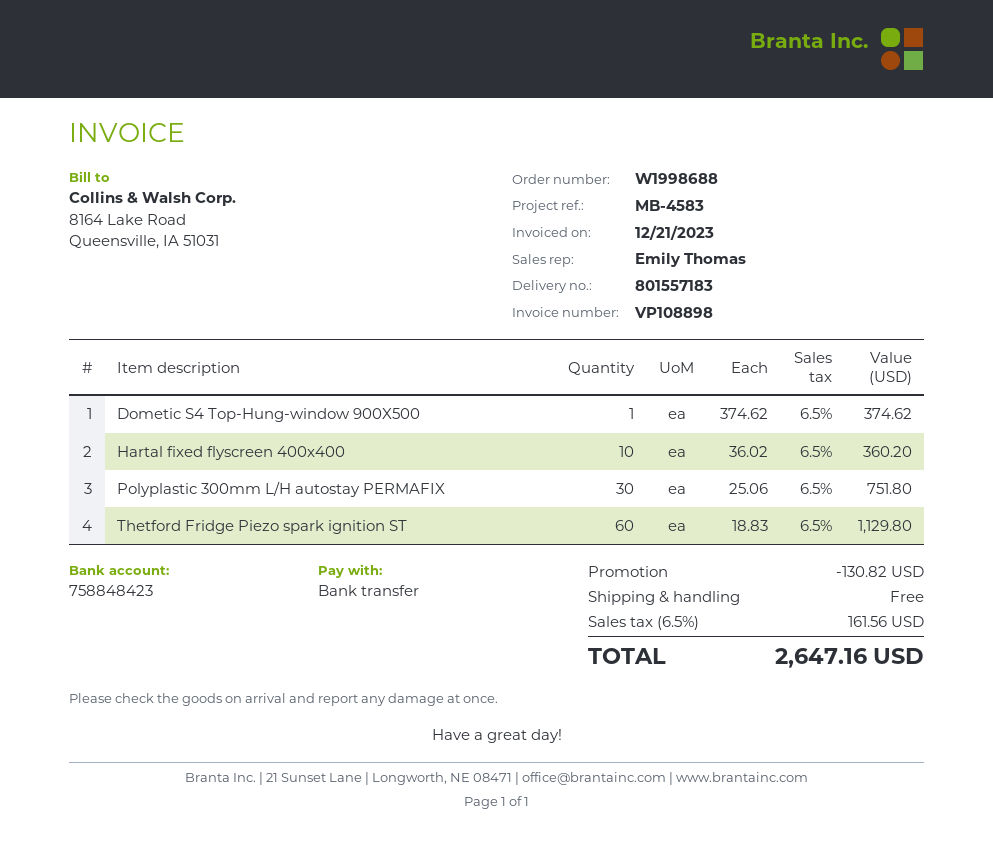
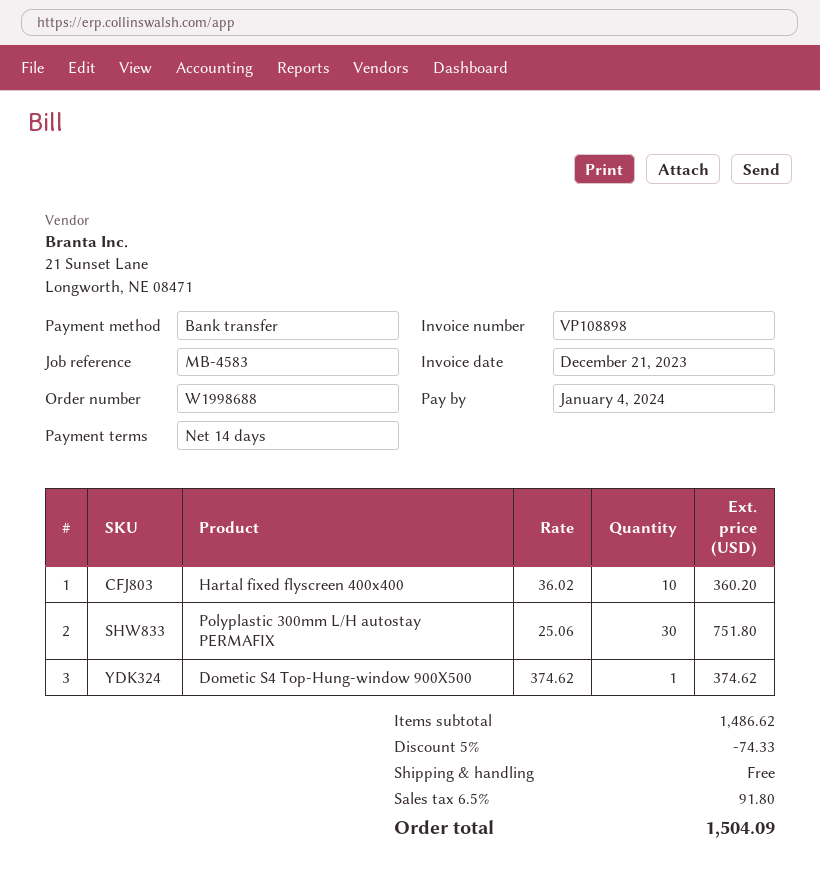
Thetford Fridge Piezo spark ignition ST: 60 x 18.83 = 1129.80 -> none
discount: 130.82 -> 74.33
tax: 6.5% = 161.56 -> 6.5% = 91.80
total: 2647.16 -> 1504.09

